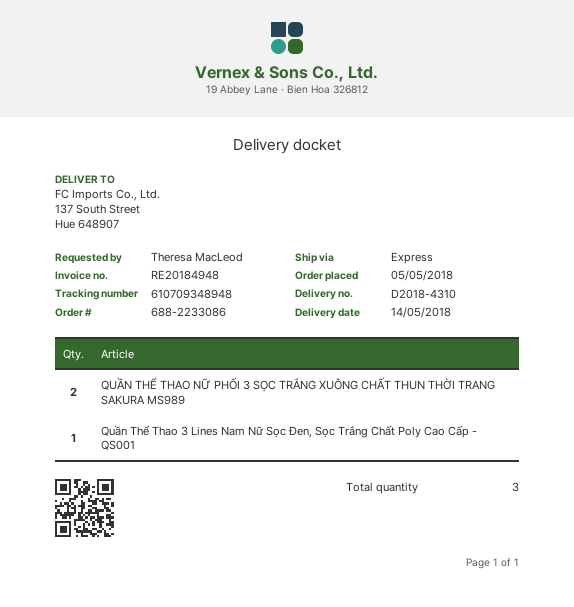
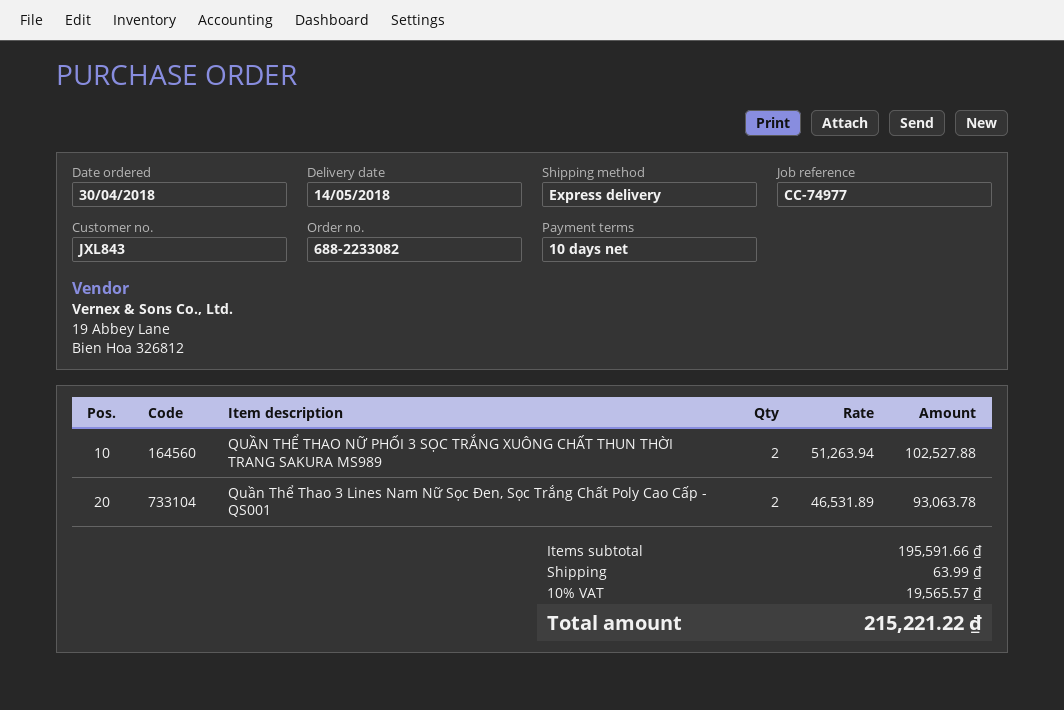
order number: 688-2233086 -> 688-2233082
order date: 2018-05-05 -> 2018-04-30
Quần Thể Thao 3 Lines Nam Nữ Sọc Đen, Sọc Trắng Chất Poly Cao Cấp - QS001: 1 -> 2

